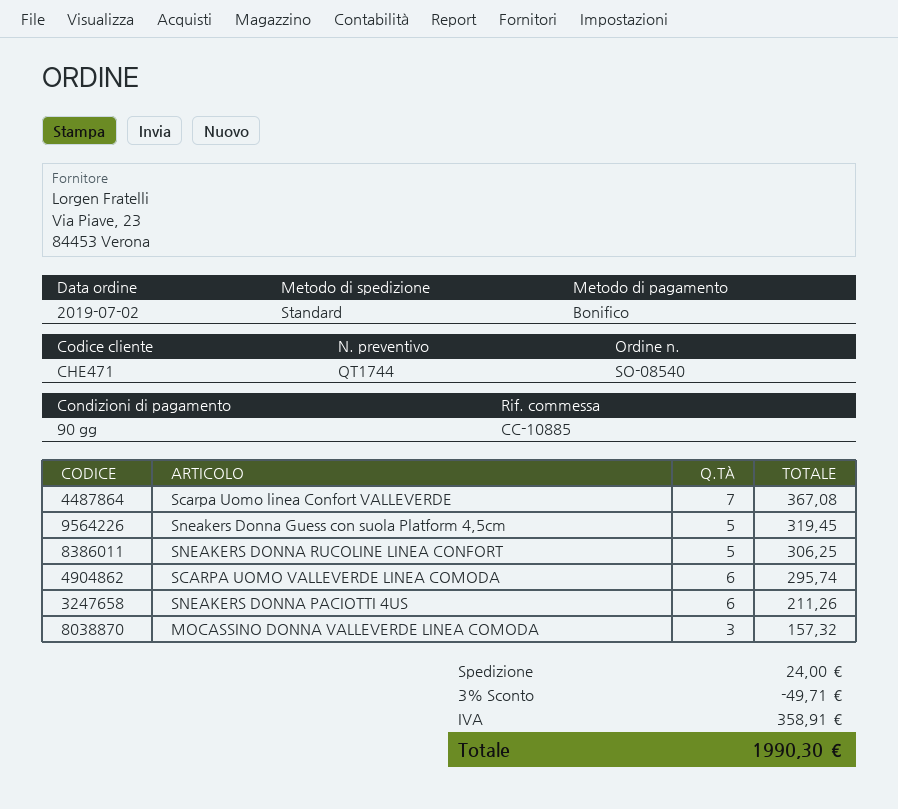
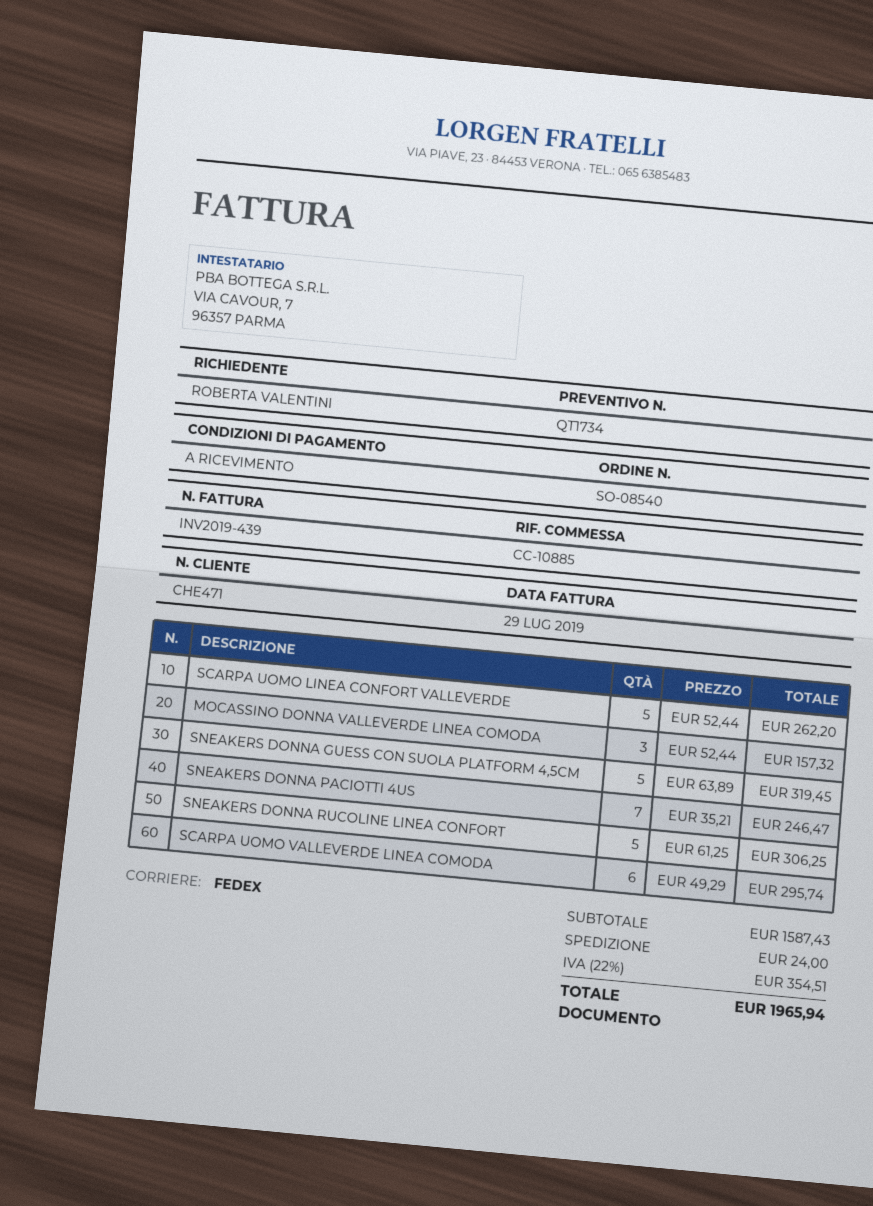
quote number: QT1744 -> QT1734
payment terms: 90 days -> on receipt
shipping method: standard -> FedEx
Scarpa Uomo linea Confort VALLEVERDE: 7 for 367.08 -> 5 for 262.20
SNEAKERS DONNA PACIOTTI 4US: 6 for 211.26 -> 7 for 246.47
discount: 3% = 49.71 -> none
tax: 358.91 -> 354.51
total: 1990.30 -> 1965.94

